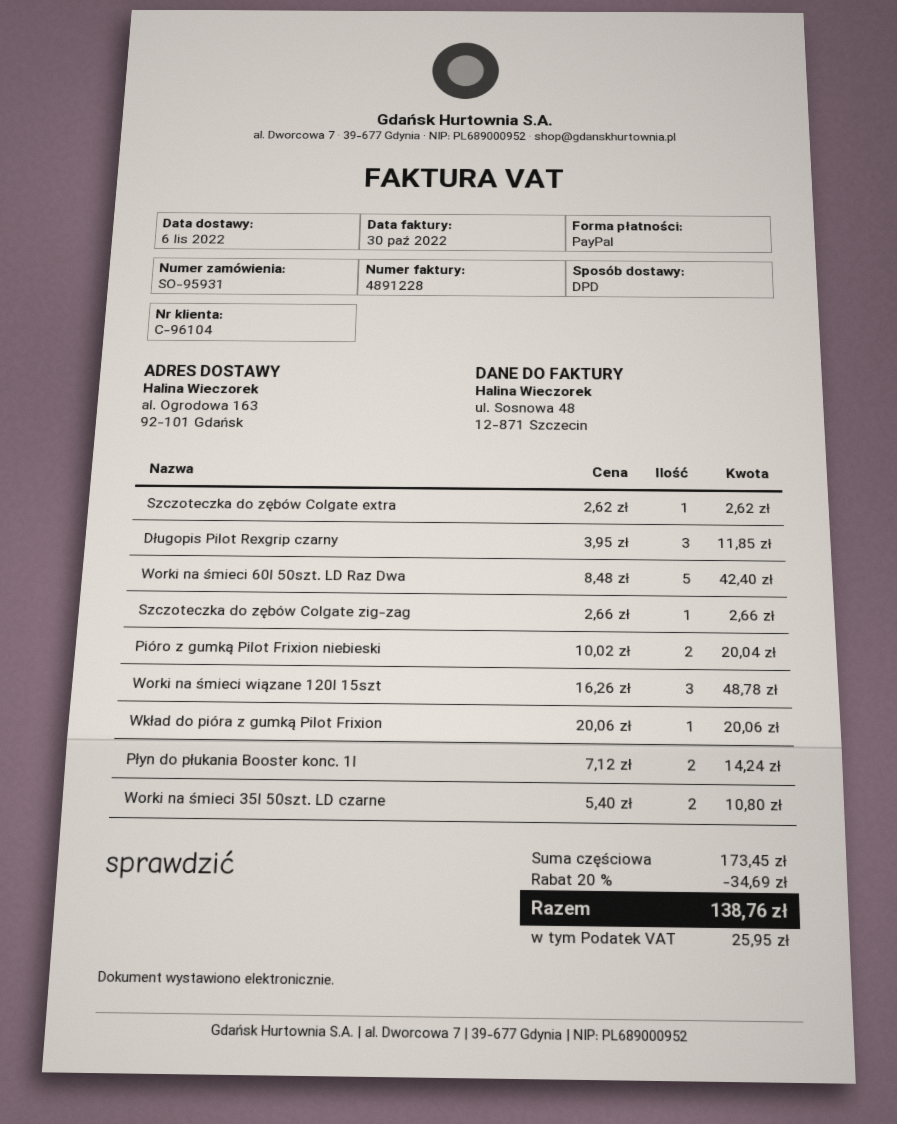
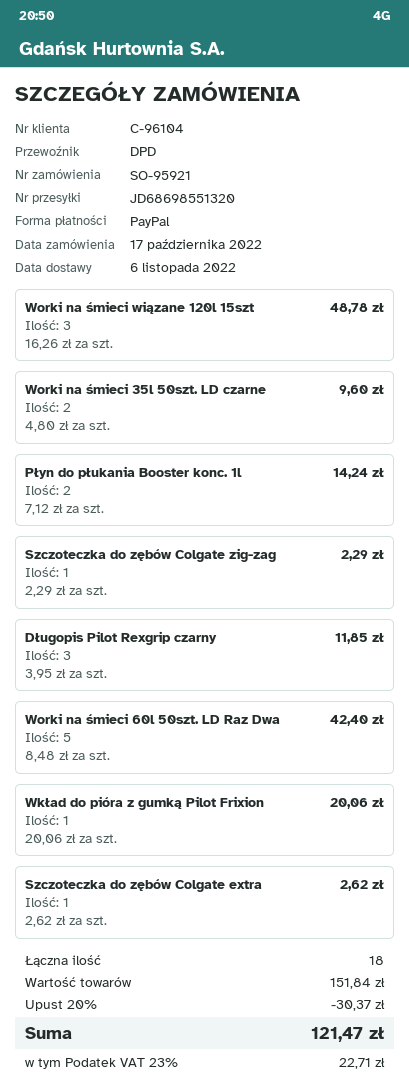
order number: SO-95931 -> SO-95921
Szczoteczka do zębów Colgate zig-zag: 1 x 2.66 = 2.66 -> 1 x 2.29 = 2.29
Pióro z gumką Pilot Frixion niebieski: 2 x 10.02 = 20.04 -> none
Worki na śmieci 35l 50szt. LD czarne: 2 x 5.40 = 10.80 -> 2 x 4.80 = 9.60
subtotal: 173.45 -> 151.84
discount: 20% = 34.69 -> 20% = 30.37
tax: 25.95 -> 22.71
total: 138.76 -> 121.47

